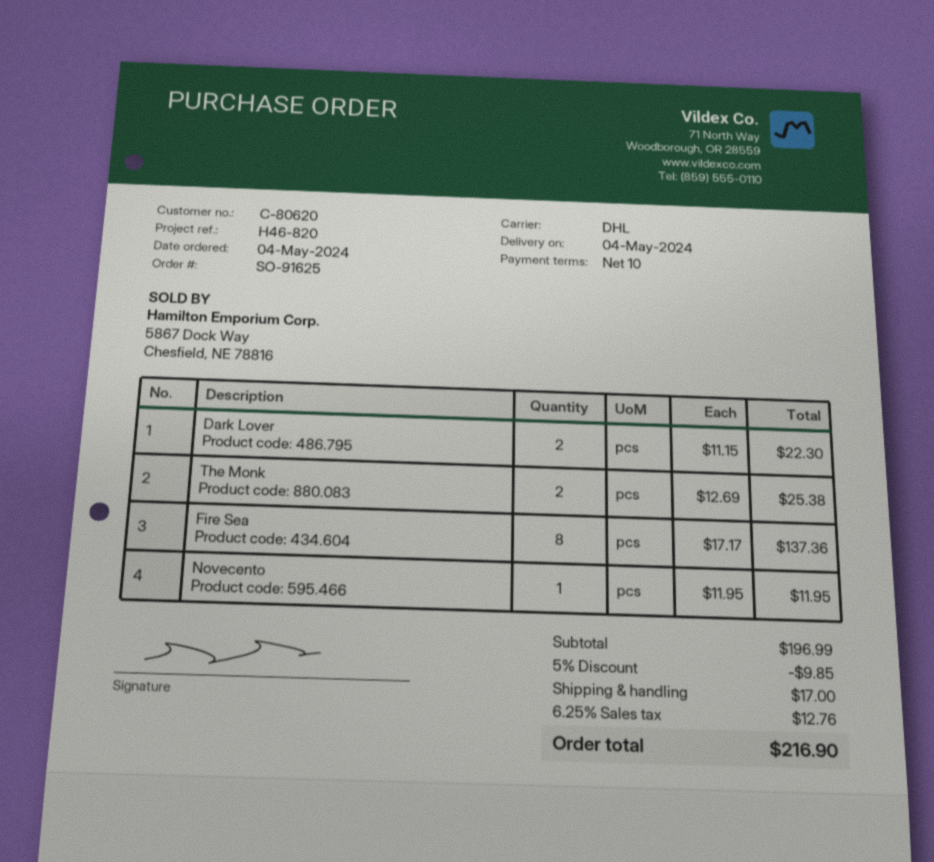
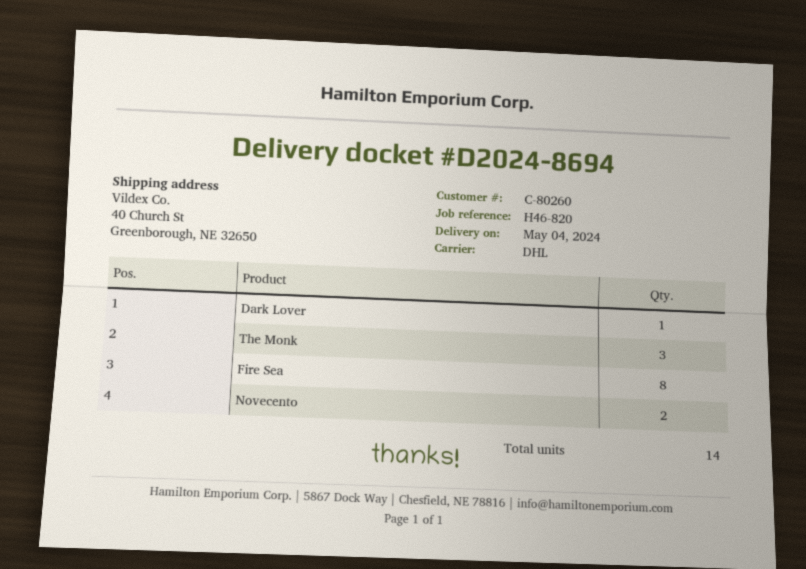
customer number: C-80620 -> C-80260
Dark Lover: 2 -> 1
The Monk: 2 -> 3
Novecento: 1 -> 2

